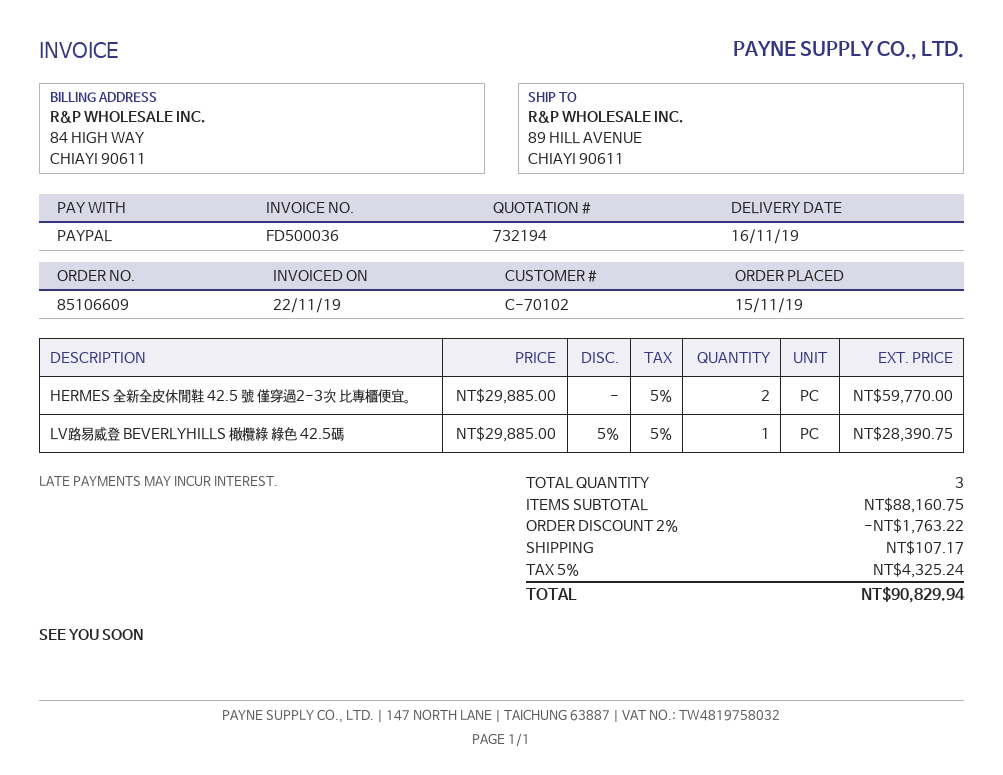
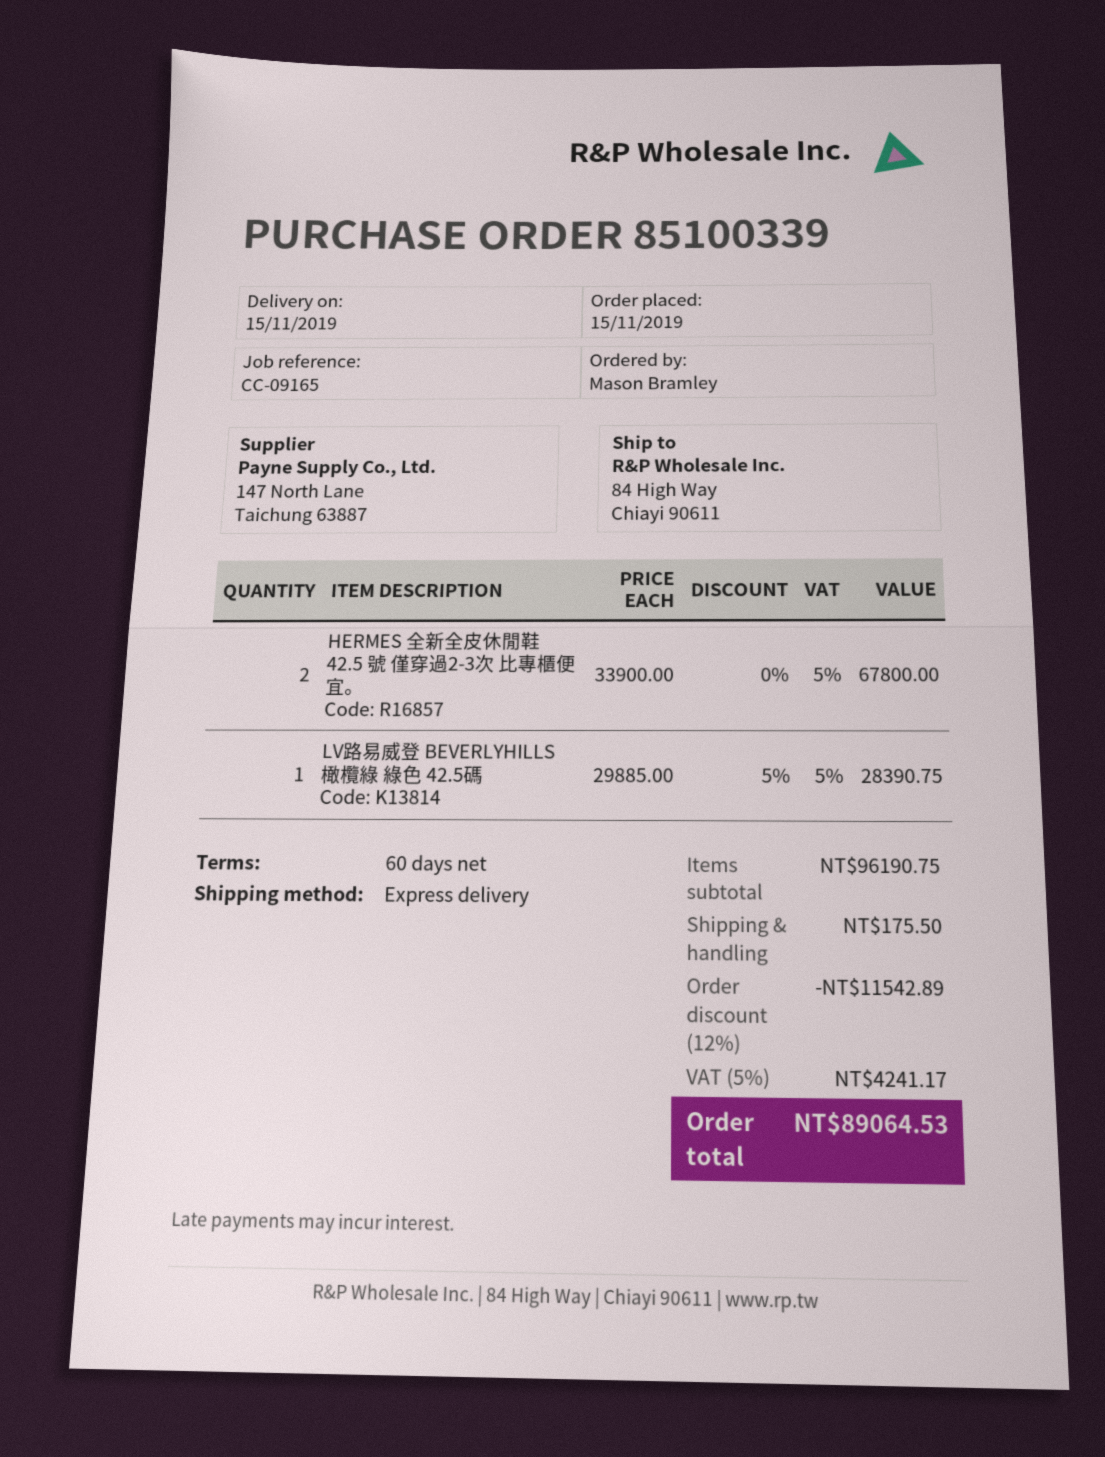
order number: 85106609 -> 85100339
delivery date: 2019-11-16 -> 2019-11-15
ship to: 89 HILL AVENUE, CHIAYI 90611 -> 84 High Way, Chiayi 90611
HERMES 全新全皮休閒鞋 42.5 號 僅穿過2-3次 比專櫃便宜。: 2 x 29885.00 = 59770.00 -> 2 x 33900.00 = 67800.00
subtotal: 88160.75 -> 96190.75
discount: 2% = 1763.22 -> 12% = 11542.89
shipping: 107.17 -> 175.50
tax: 5% = 4325.24 -> 5% = 4241.17
total: 90829.94 -> 89064.53

